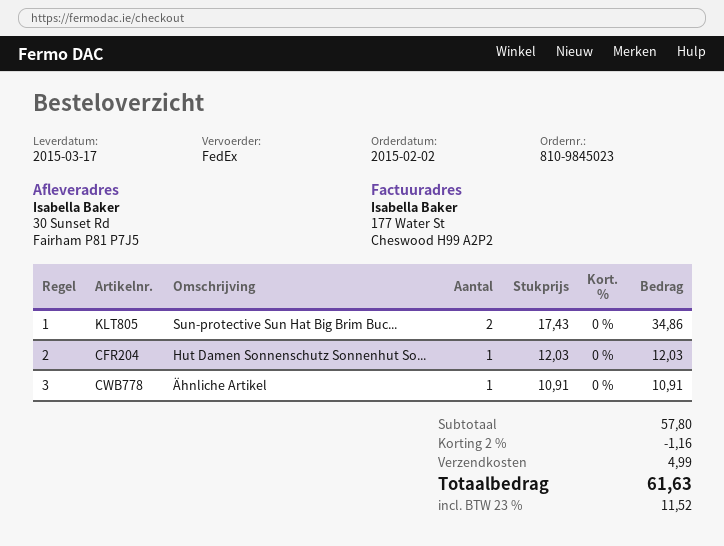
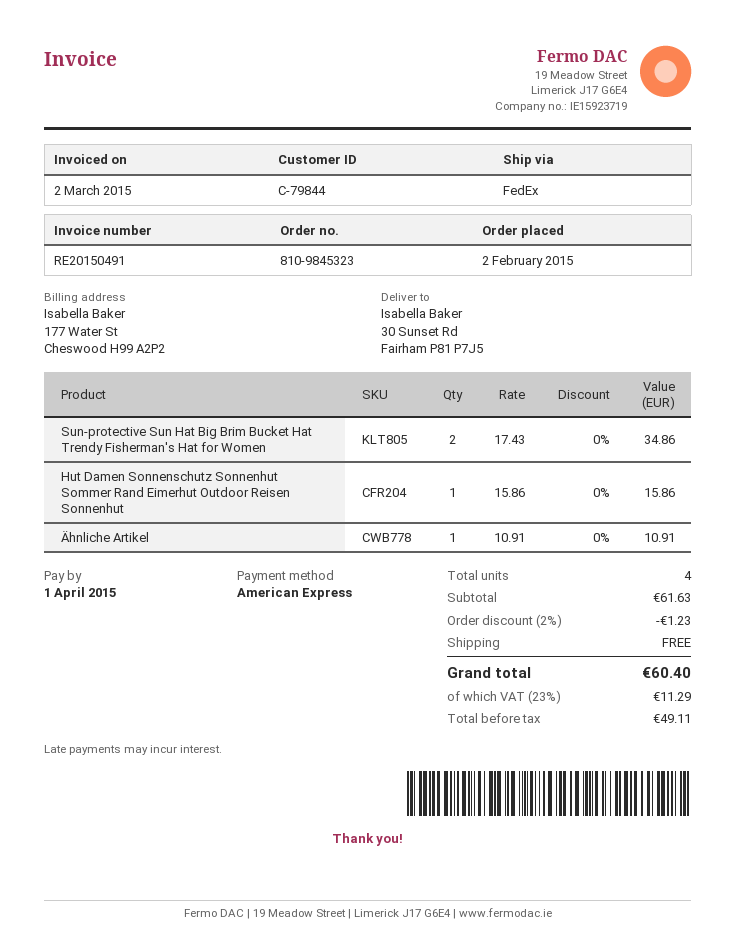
order number: 810-9845023 -> 810-9845323
Hut Damen Sonnenschutz Sonnenhut So...: 1 x 12.03 = 12.03 -> 1 x 15.86 = 15.86
subtotal: 57.80 -> 61.63
discount: 2% = 1.16 -> 2% = 1.23
shipping: 4.99 -> 0.00
tax: 23% = 11.52 -> 23% = 11.29
total: 61.63 -> 60.40

